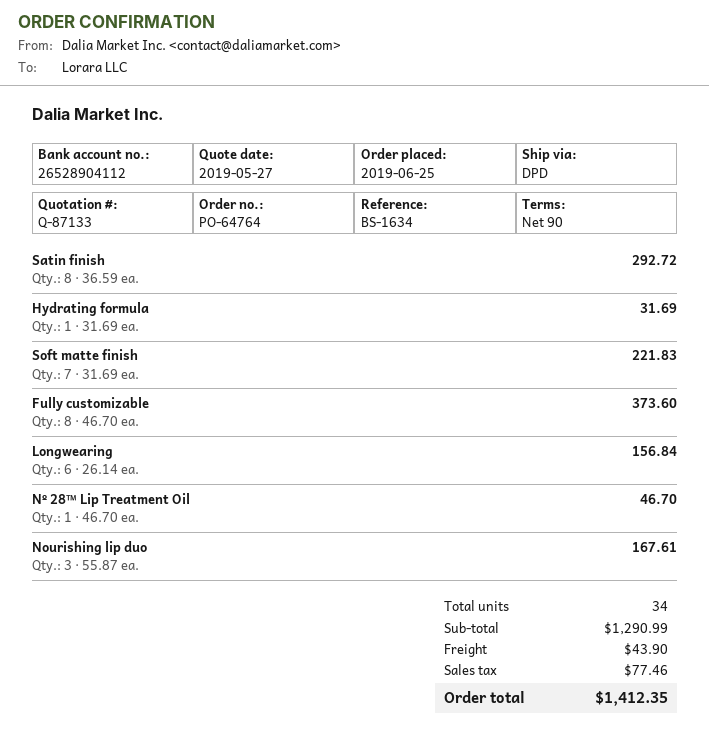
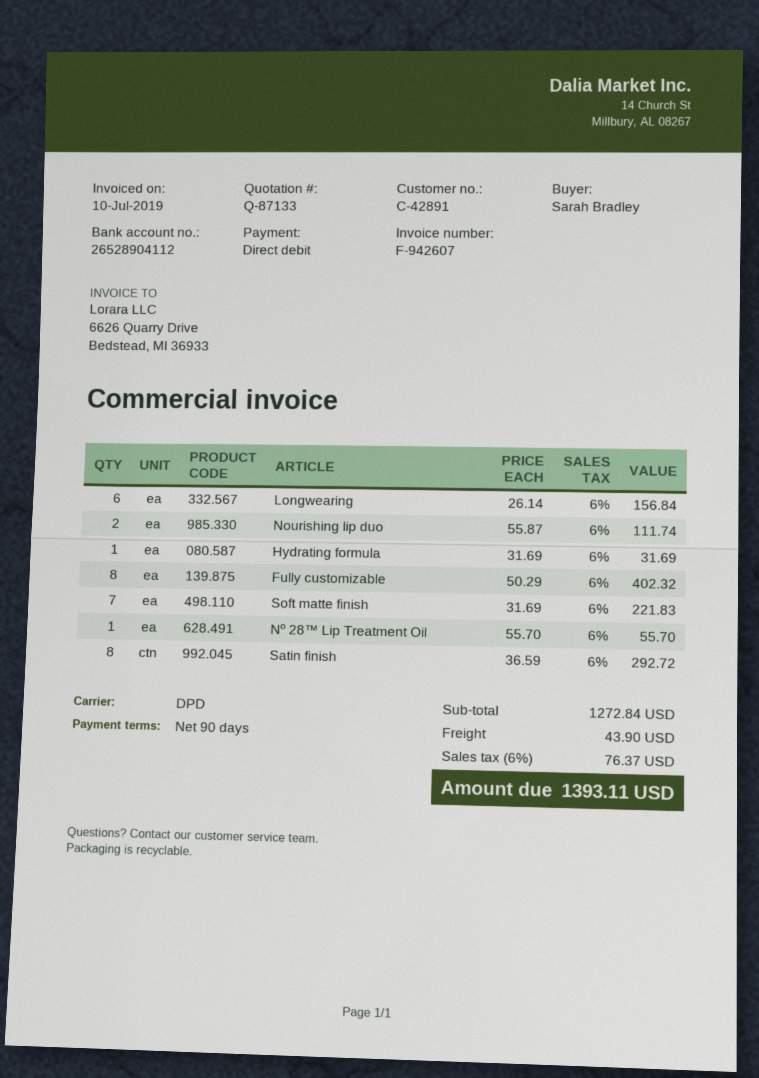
Fully customizable: 8 x 46.70 = 373.60 -> 8 x 50.29 = 402.32
Nº 28™ Lip Treatment Oil: 1 x 46.70 = 46.70 -> 1 x 55.70 = 55.70
Nourishing lip duo: 3 x 55.87 = 167.61 -> 2 x 55.87 = 111.74
subtotal: 1290.99 -> 1272.84
tax: 77.46 -> 76.37
total: 1412.35 -> 1393.11

